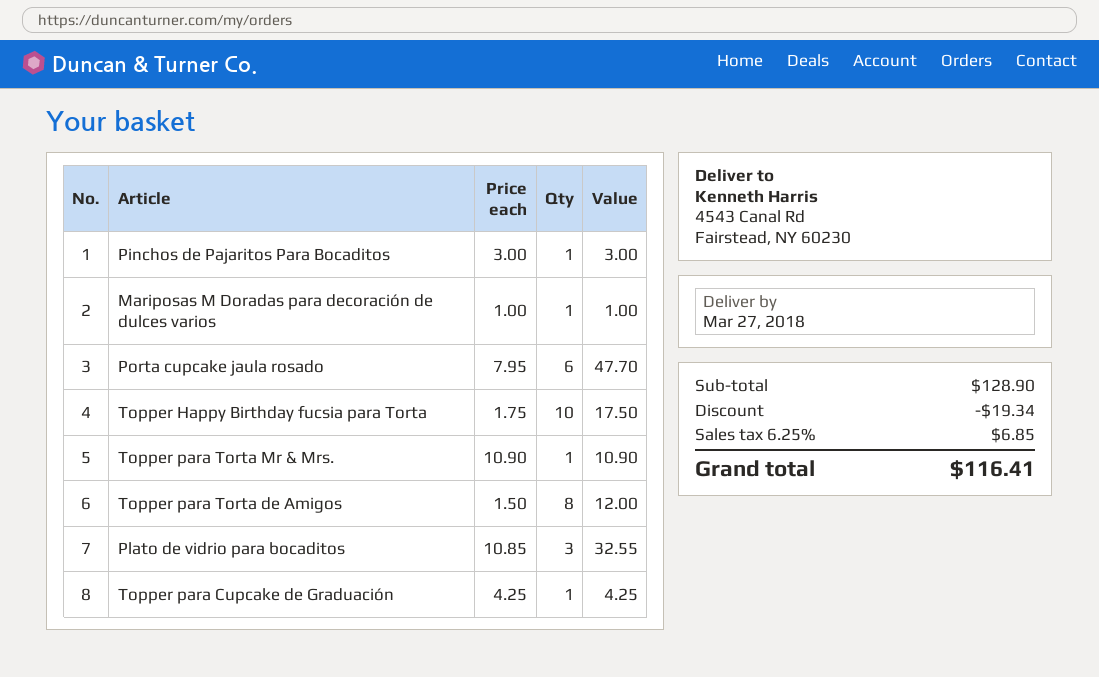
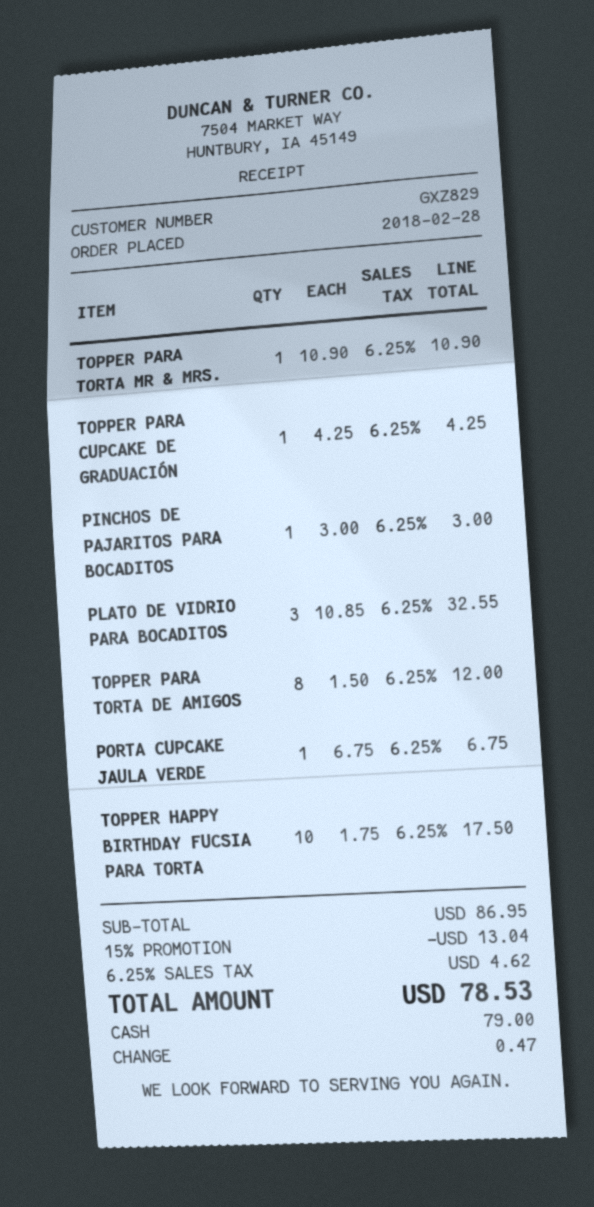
Mariposas M Doradas para decoración de dulces varios: 1 x 1.00 = 1.00 -> none
Porta cupcake jaula rosado: 6 x 7.95 = 47.70 -> none
PORTA CUPCAKE JAULA VERDE: none -> 1 x 6.75 = 6.75
subtotal: 128.90 -> 86.95
discount: 19.34 -> 13.04
tax: 6.25% = 6.85 -> 6.25% = 4.62
total: 116.41 -> 78.53

